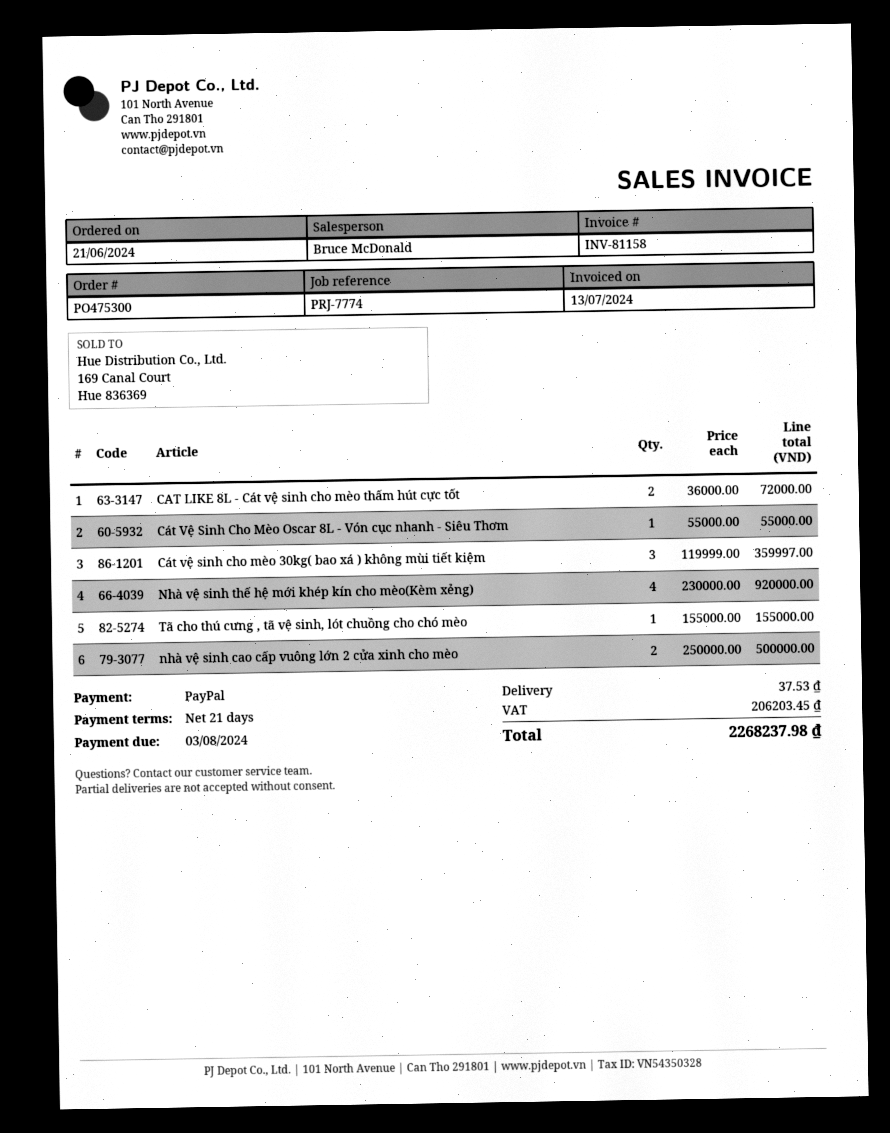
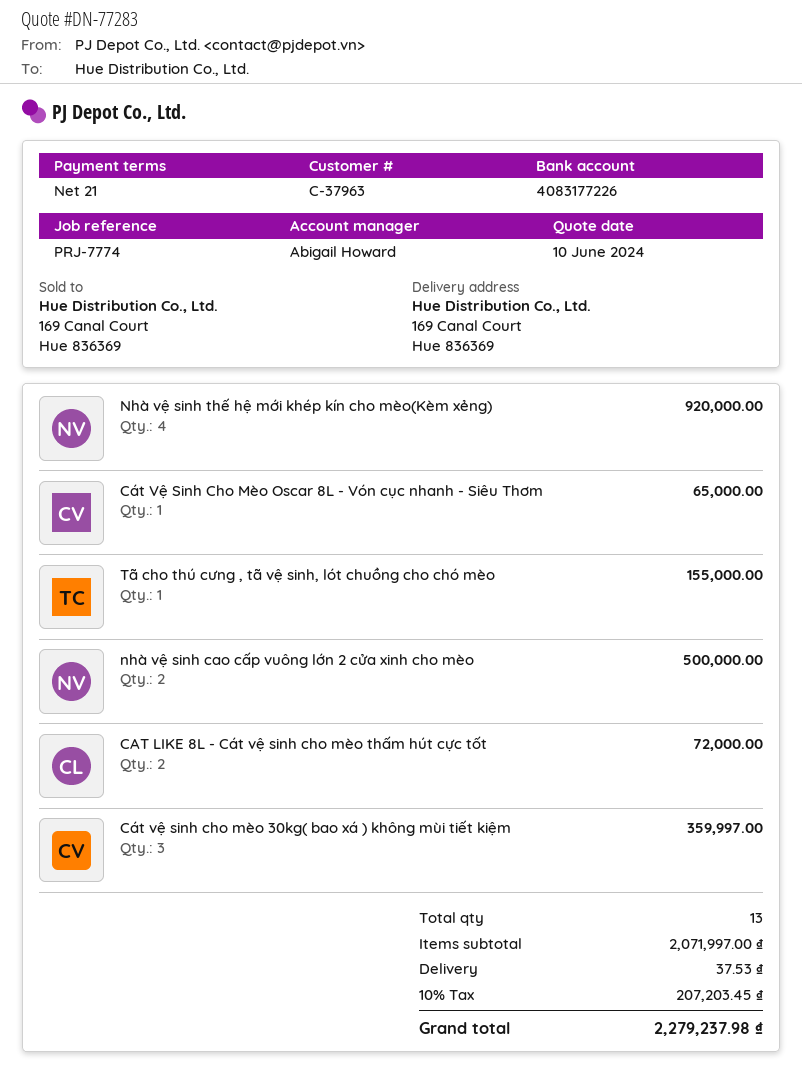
sales rep: Bruce McDonald -> Abigail Howard
Cát Vệ Sinh Cho Mèo Oscar 8L - Vón cục nhanh - Siêu Thơm: 1 for 55000.00 -> 1 for 65000.00
tax: 206203.45 -> 207203.45
total: 2268237.98 -> 2279237.98

